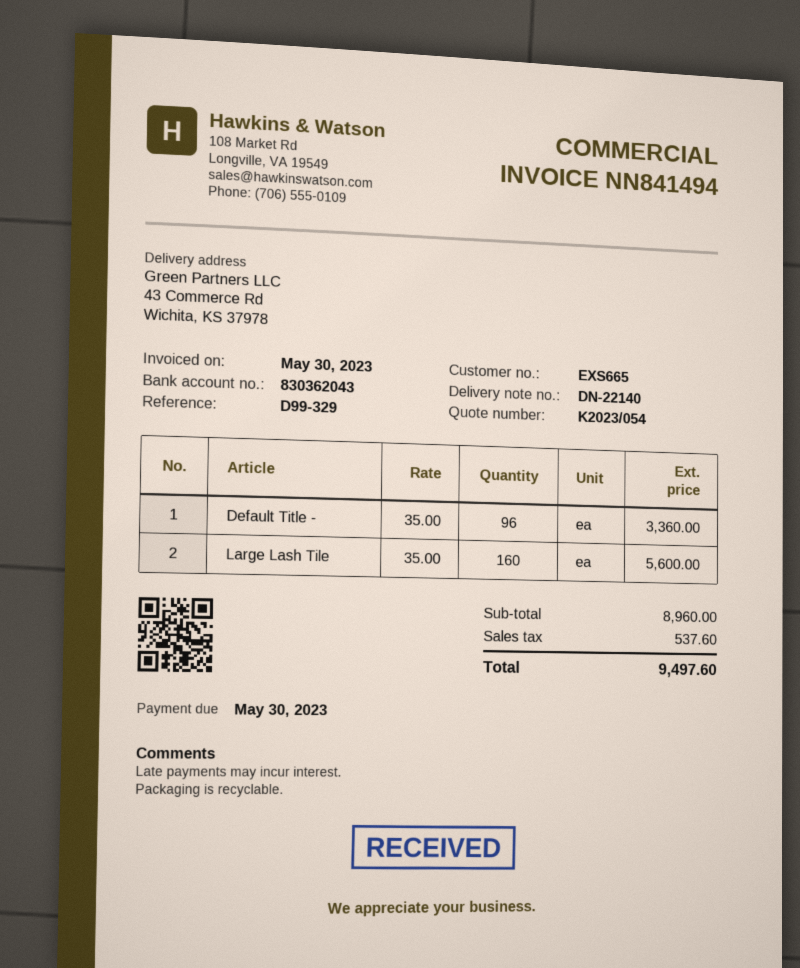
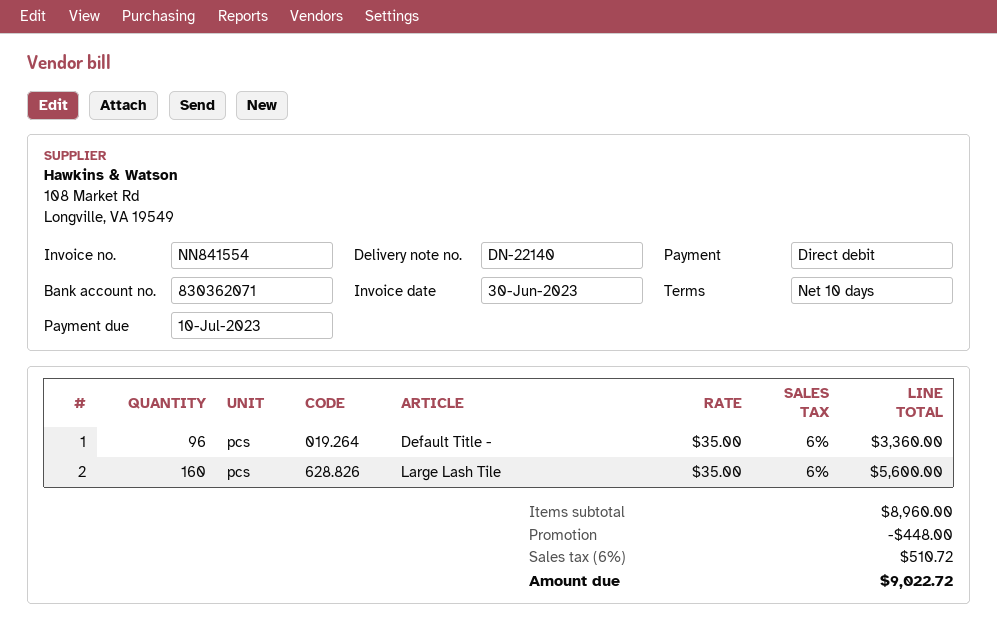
invoice number: NN841494 -> NN841554
invoice date: 2023-05-30 -> 2023-06-30
due date: 2023-05-30 -> 2023-07-10
bank account: 830362043 -> 830362071
discount: none -> 448.00
tax: 537.60 -> 510.72
total: 9497.60 -> 9022.72

